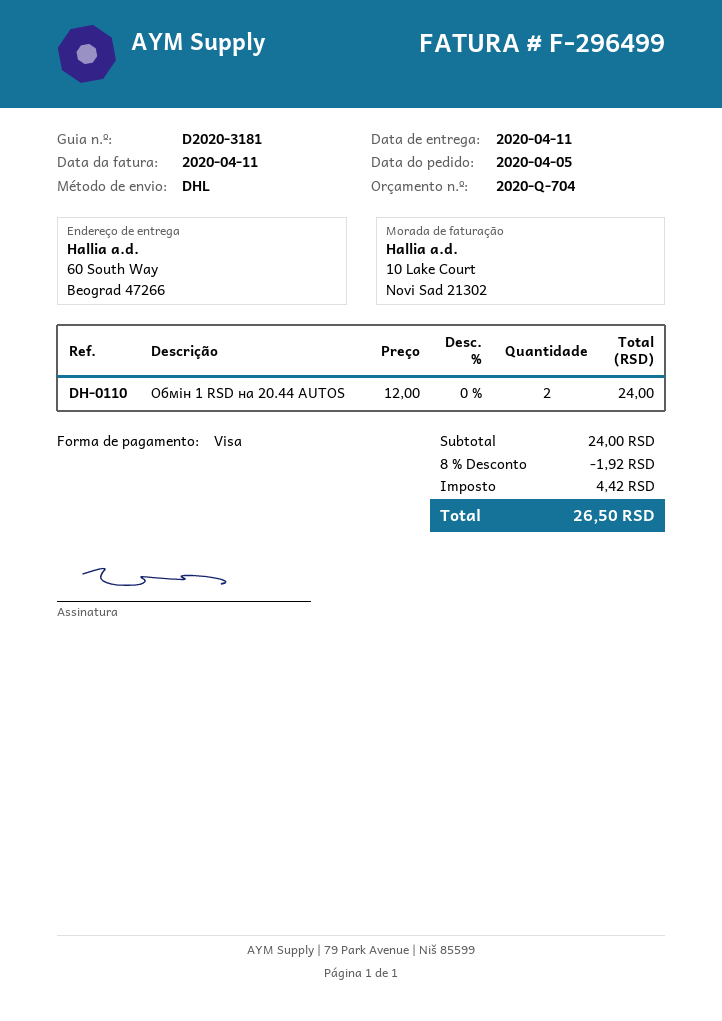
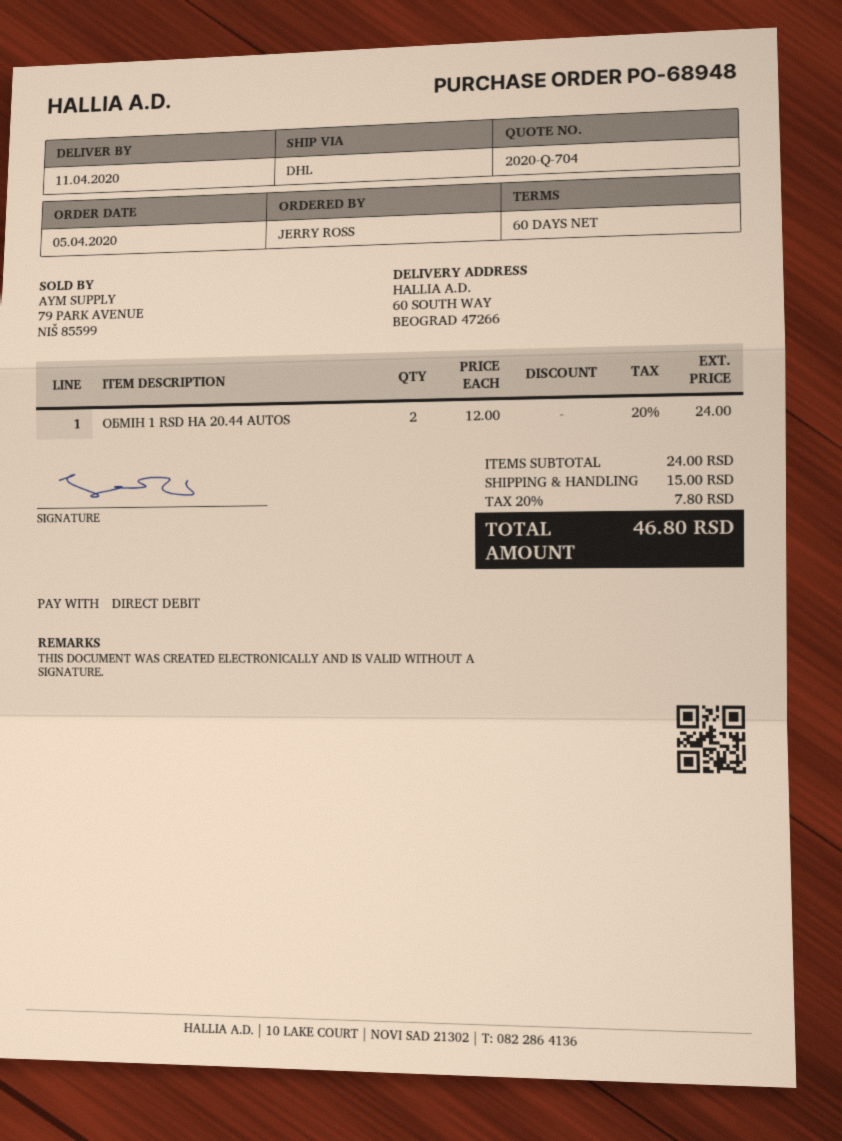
payment method: Visa -> direct debit
discount: 8% = 1.92 -> none
shipping: none -> 15.00
tax: 4.42 -> 7.80
total: 26.50 -> 46.80

